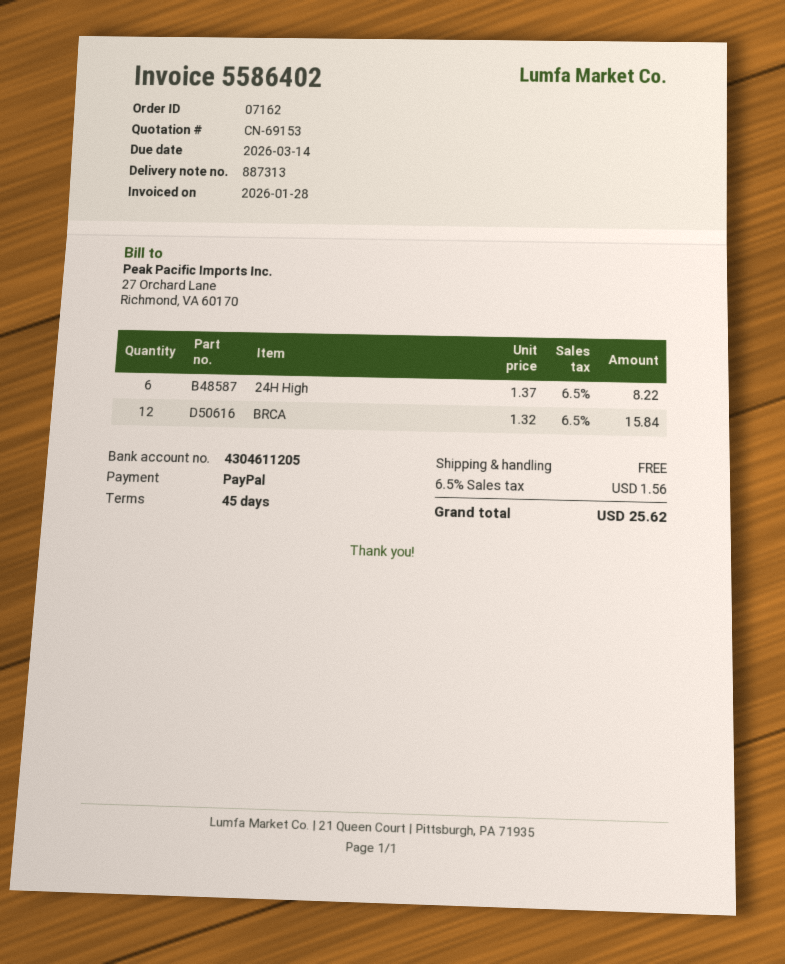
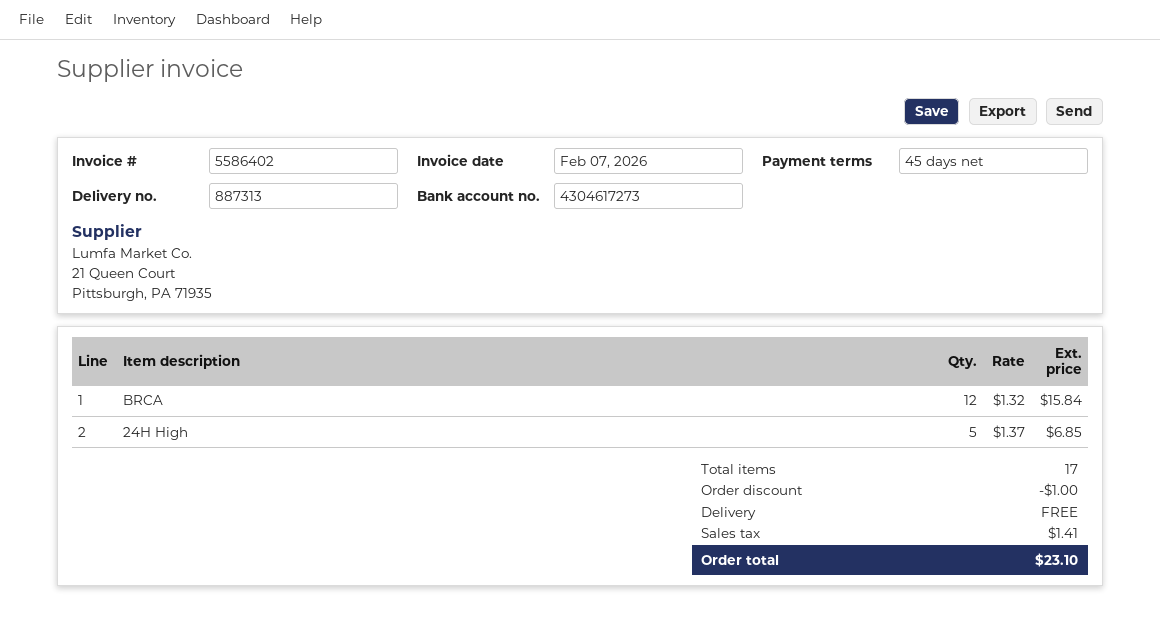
invoice date: 2026-01-28 -> 2026-02-07
bank account: 4304611205 -> 4304617273
24H High: 6 x 1.37 = 8.22 -> 5 x 1.37 = 6.85
discount: none -> 1.00
tax: 1.56 -> 1.41
total: 25.62 -> 23.10

